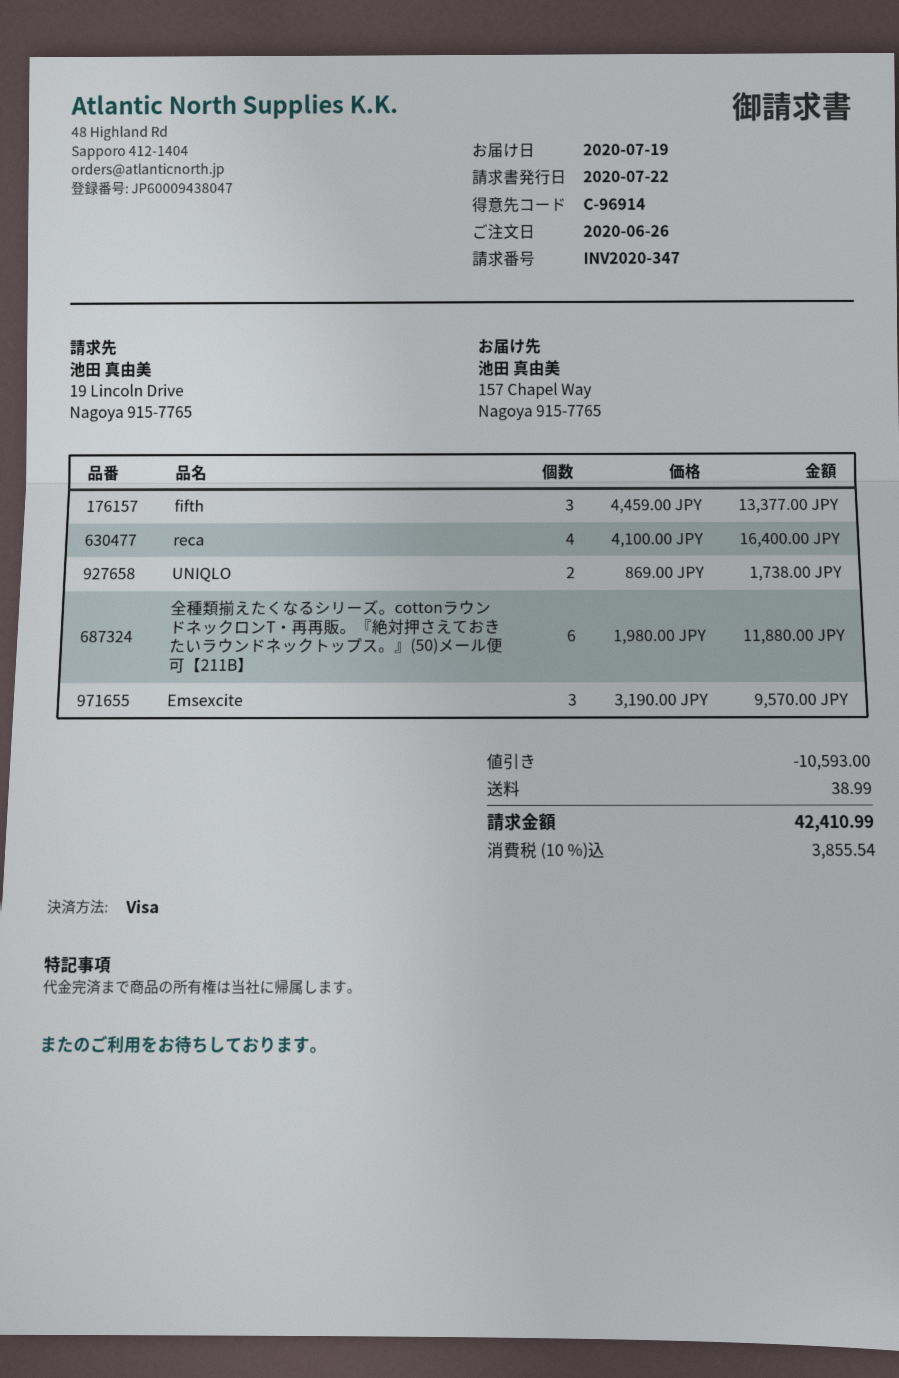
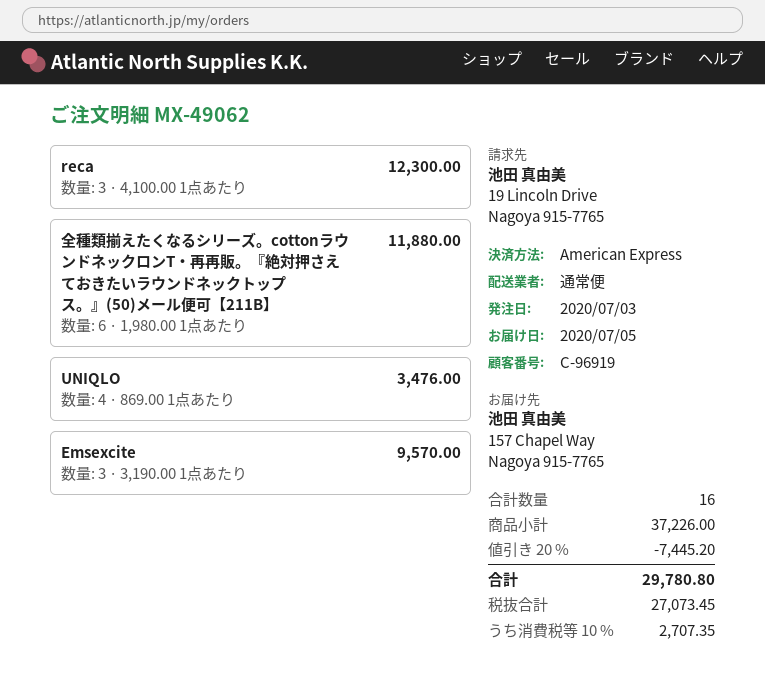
order date: 2020-06-26 -> 2020-07-03
delivery date: 2020-07-19 -> 2020-07-05
customer number: C-96914 -> C-96919
payment method: Visa -> American Express
fifth: 3 x 4459.00 = 13377.00 -> none
reca: 4 x 4100.00 = 16400.00 -> 3 x 4100.00 = 12300.00
UNIQLO: 2 x 869.00 = 1738.00 -> 4 x 869.00 = 3476.00
discount: 10593.00 -> 7445.20
shipping: 38.99 -> none
tax: 10% = 3855.54 -> 10% = 2707.35
total: 42410.99 -> 29780.80

